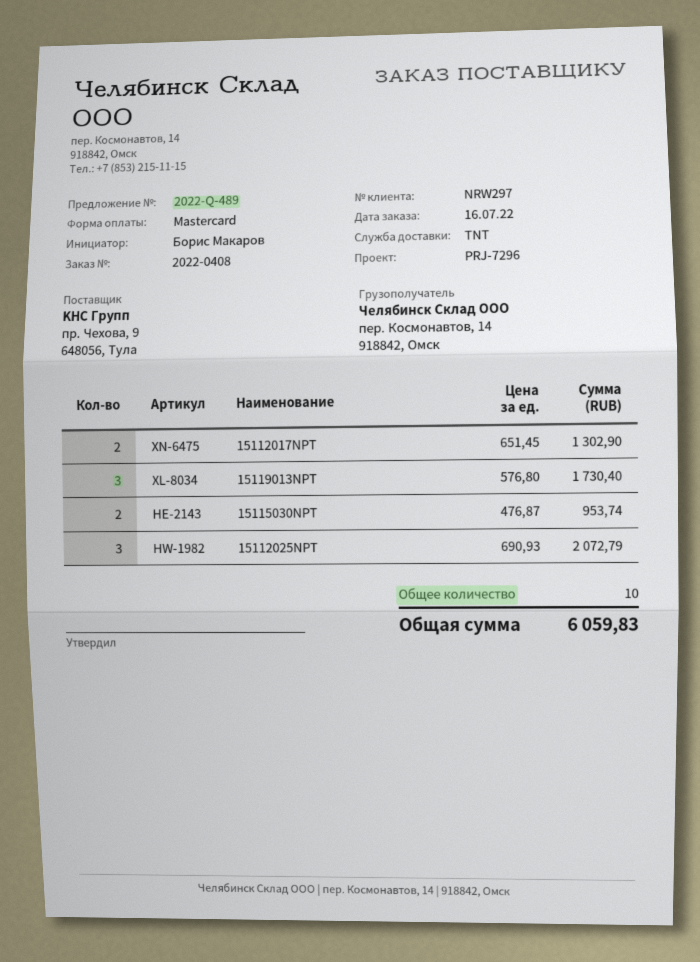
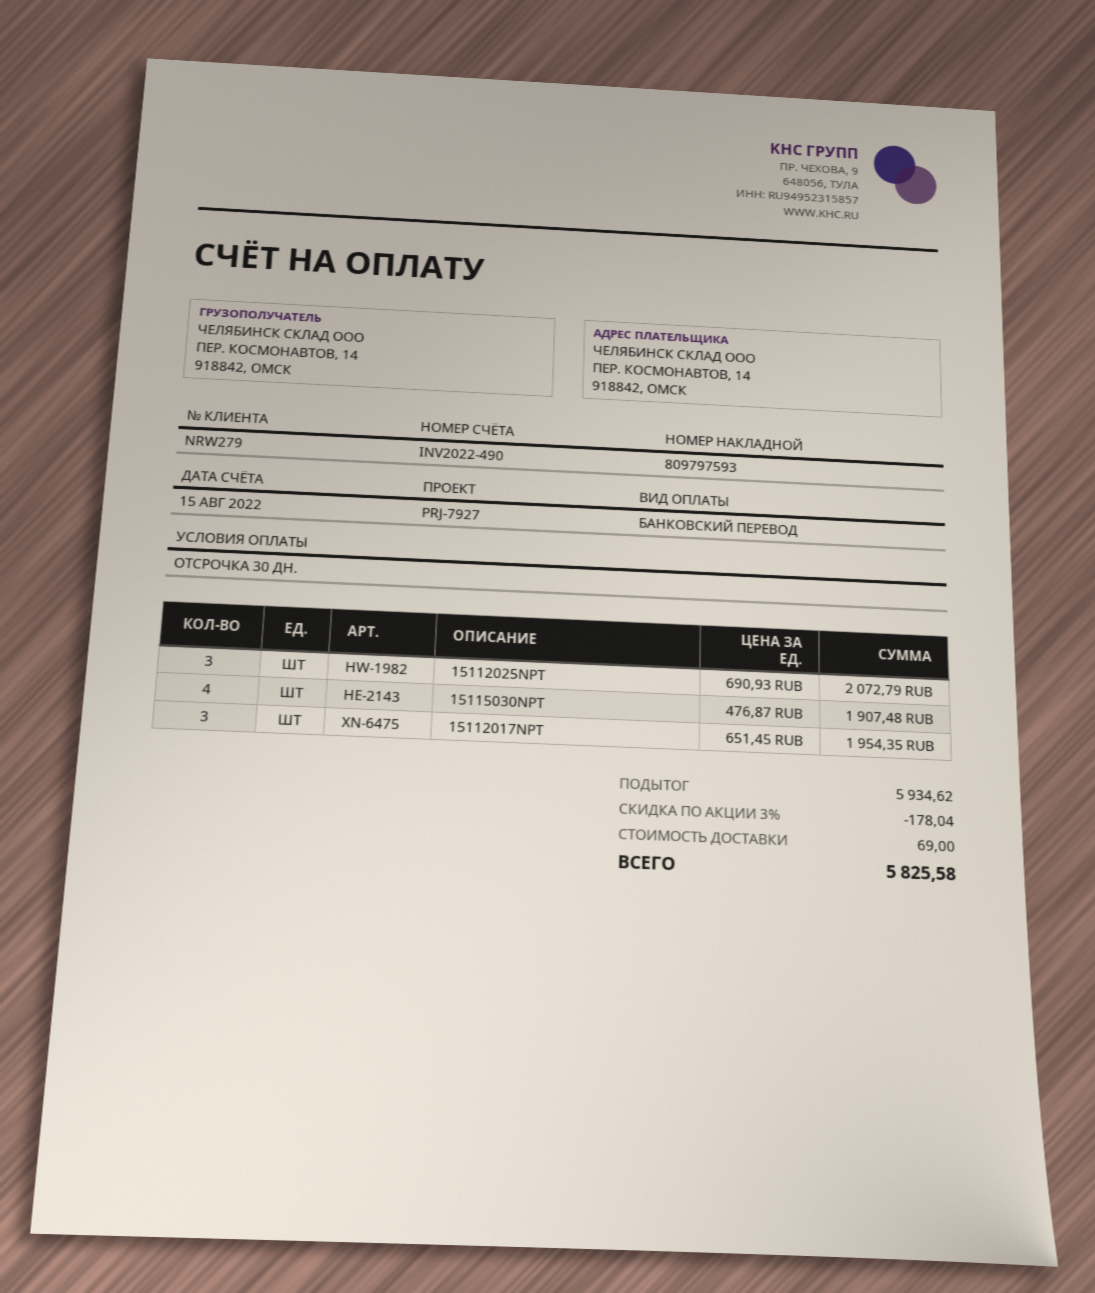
customer number: NRW297 -> NRW279
reference: PRJ-7296 -> PRJ-7927
payment method: Mastercard -> bank transfer
15112017NPT: 2 x 651.45 = 1302.90 -> 3 x 651.45 = 1954.35
15119013NPT: 3 x 576.80 = 1730.40 -> none
15115030NPT: 2 x 476.87 = 953.74 -> 4 x 476.87 = 1907.48
discount: none -> 3% = 178.04
shipping: none -> 69.00
total: 6059.83 -> 5825.58

